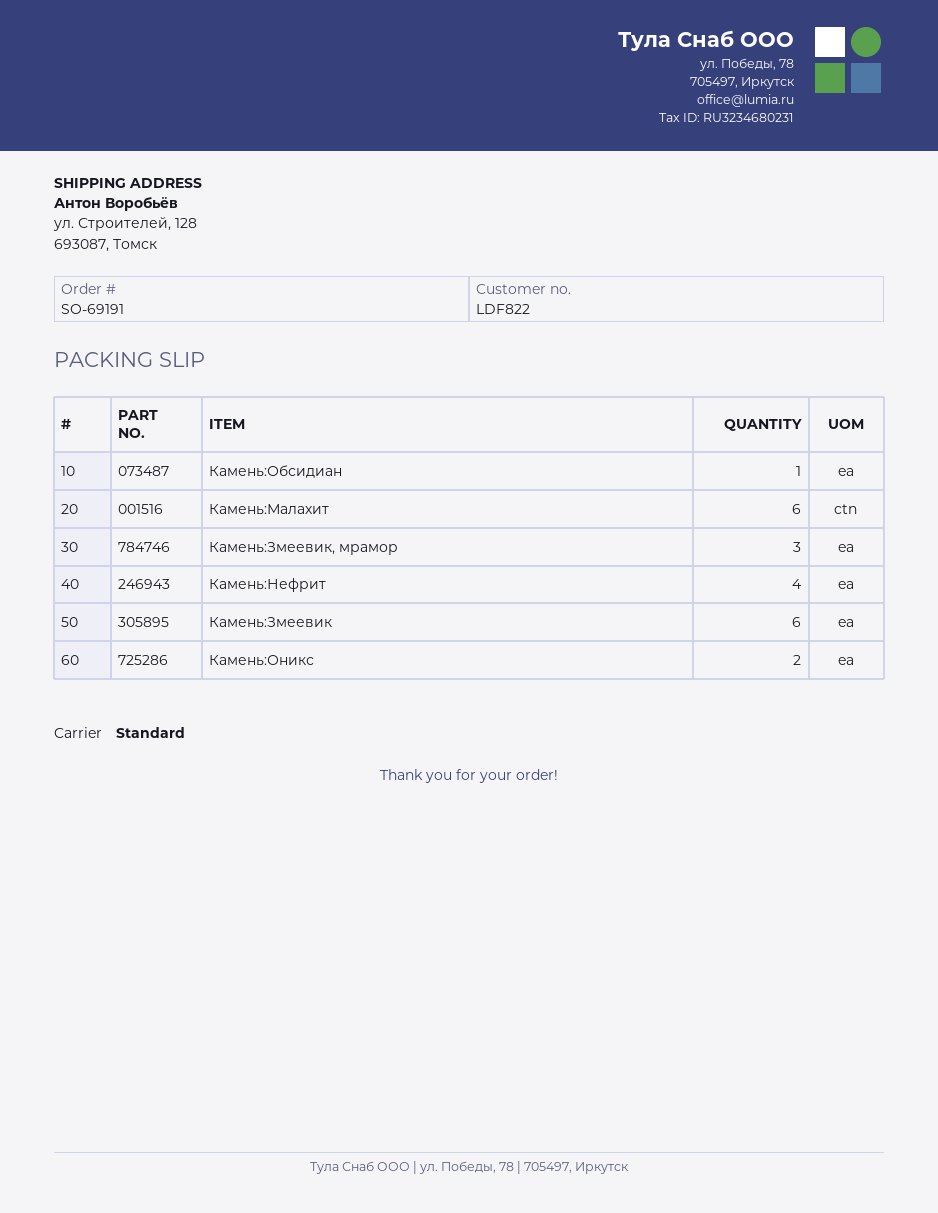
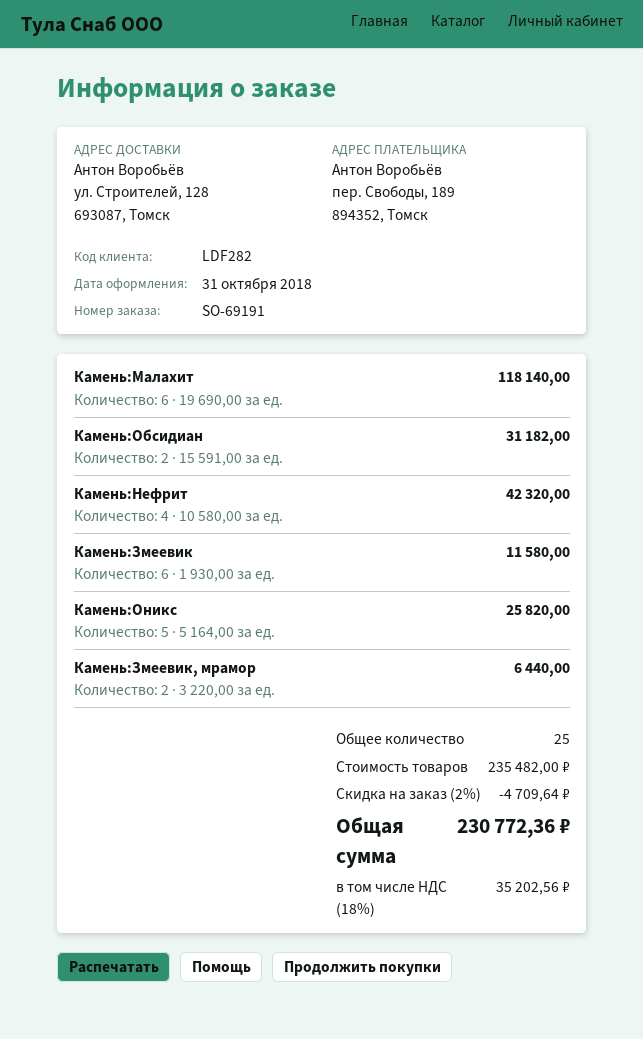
customer number: LDF822 -> LDF282
Камень:Обсидиан: 1 -> 2
Камень:Змеевик, мрамор: 3 -> 2
Камень:Оникс: 2 -> 5

